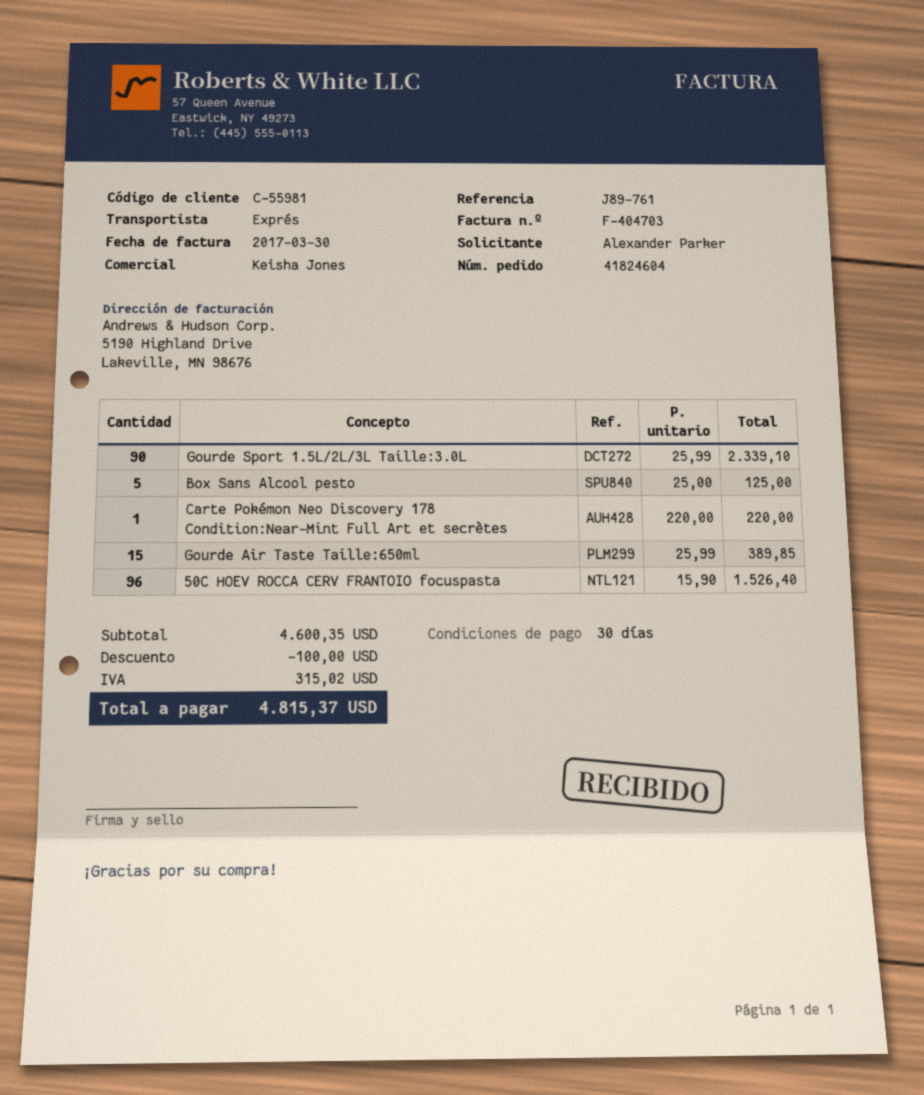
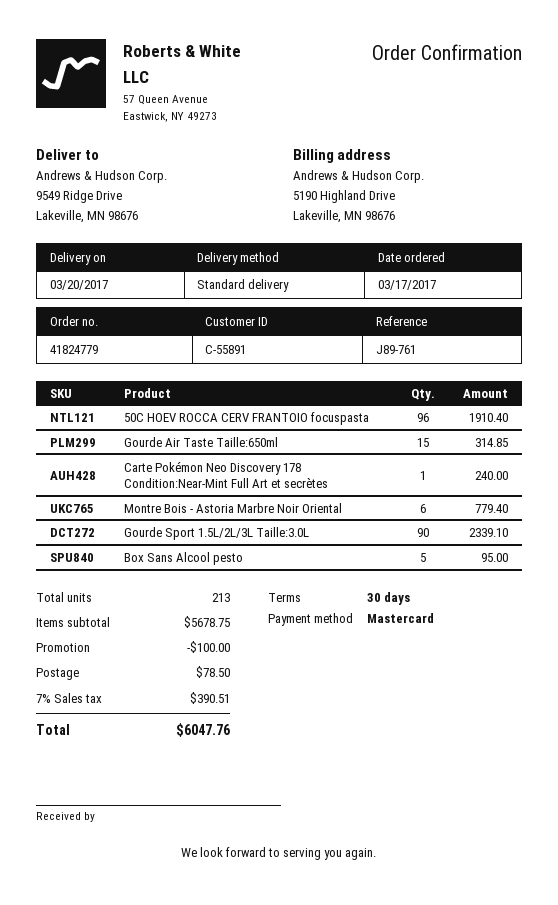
order number: 41824604 -> 41824779
customer number: C-55981 -> C-55891
shipping method: express -> standard
Box Sans Alcool pesto: 5 for 125.00 -> 5 for 95.00
Carte Pokémon Neo Discovery 178 Condition:Near-Mint Full Art et secrètes: 1 for 220.00 -> 1 for 240.00
Gourde Air Taste Taille:650ml: 15 for 389.85 -> 15 for 314.85
50C HOEV ROCCA CERV FRANTOIO focuspasta: 96 for 1526.40 -> 96 for 1910.40
Montre Bois - Astoria Marbre Noir Oriental: none -> 6 for 779.40
subtotal: 4600.35 -> 5678.75
shipping: none -> 78.50
tax: 315.02 -> 390.51
total: 4815.37 -> 6047.76

